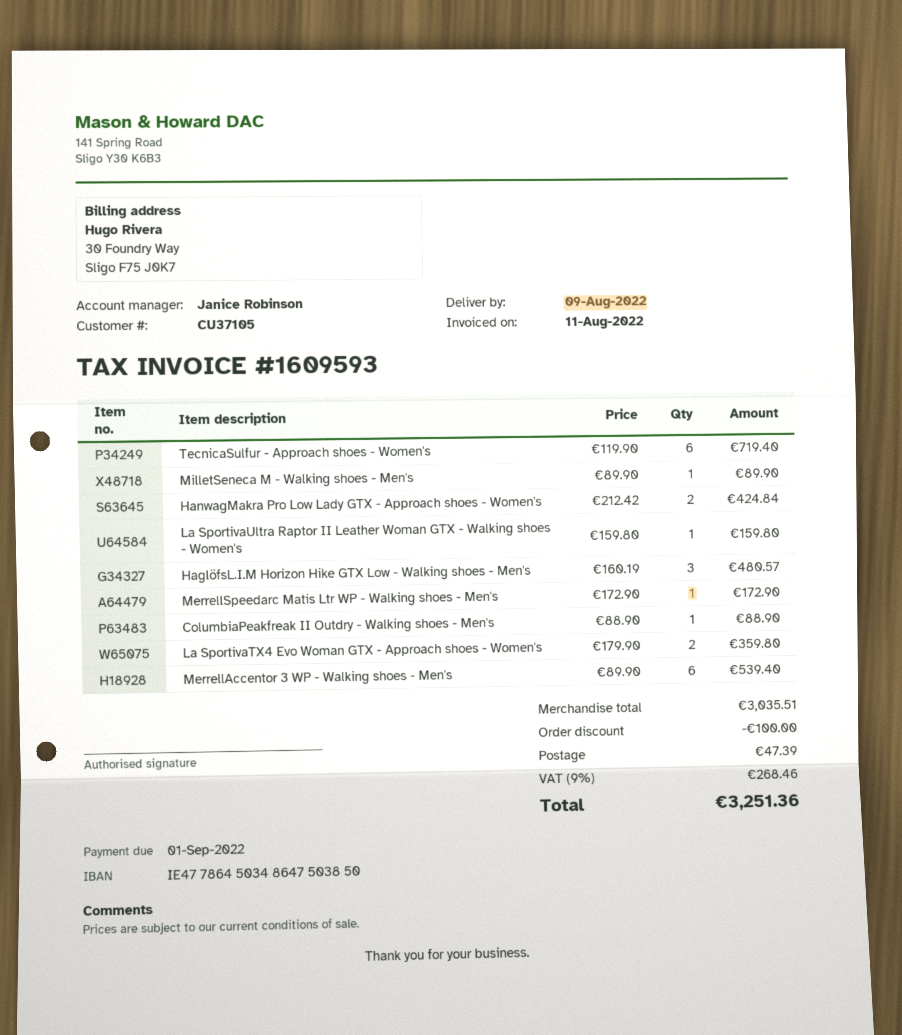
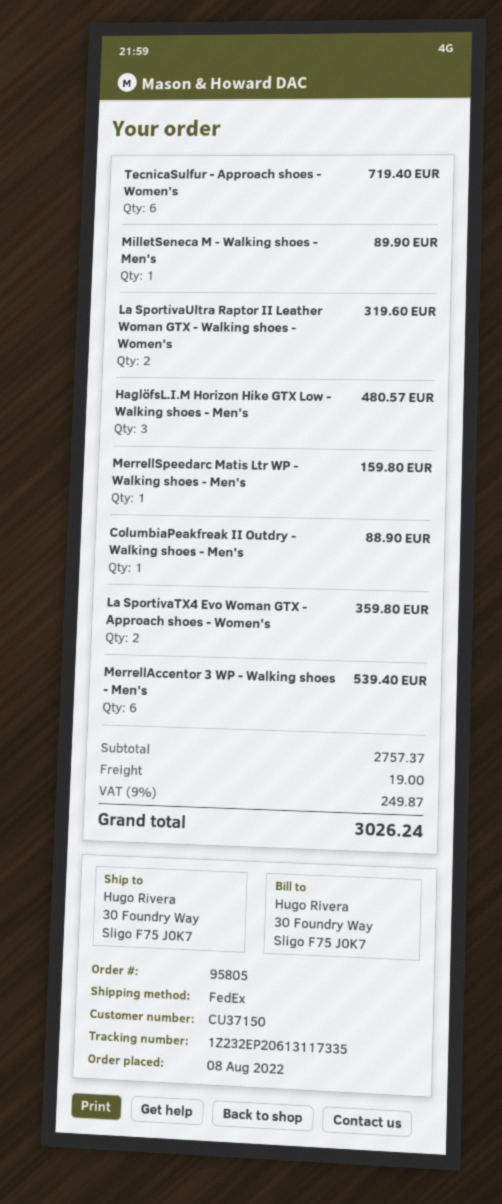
customer number: CU37105 -> CU37150
HanwagMakra Pro Low Lady GTX - Approach shoes - Women's: 2 for 424.84 -> none
La SportivaUltra Raptor II Leather Woman GTX - Walking shoes - Women's: 1 for 159.80 -> 2 for 319.60
MerrellSpeedarc Matis Ltr WP - Walking shoes - Men's: 1 for 172.90 -> 1 for 159.80
subtotal: 3035.51 -> 2757.37
discount: 100.00 -> none
shipping: 47.39 -> 19.00
tax: 9% = 268.46 -> 9% = 249.87
total: 3251.36 -> 3026.24

